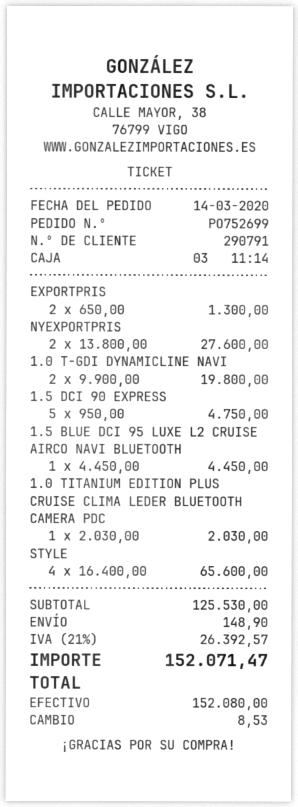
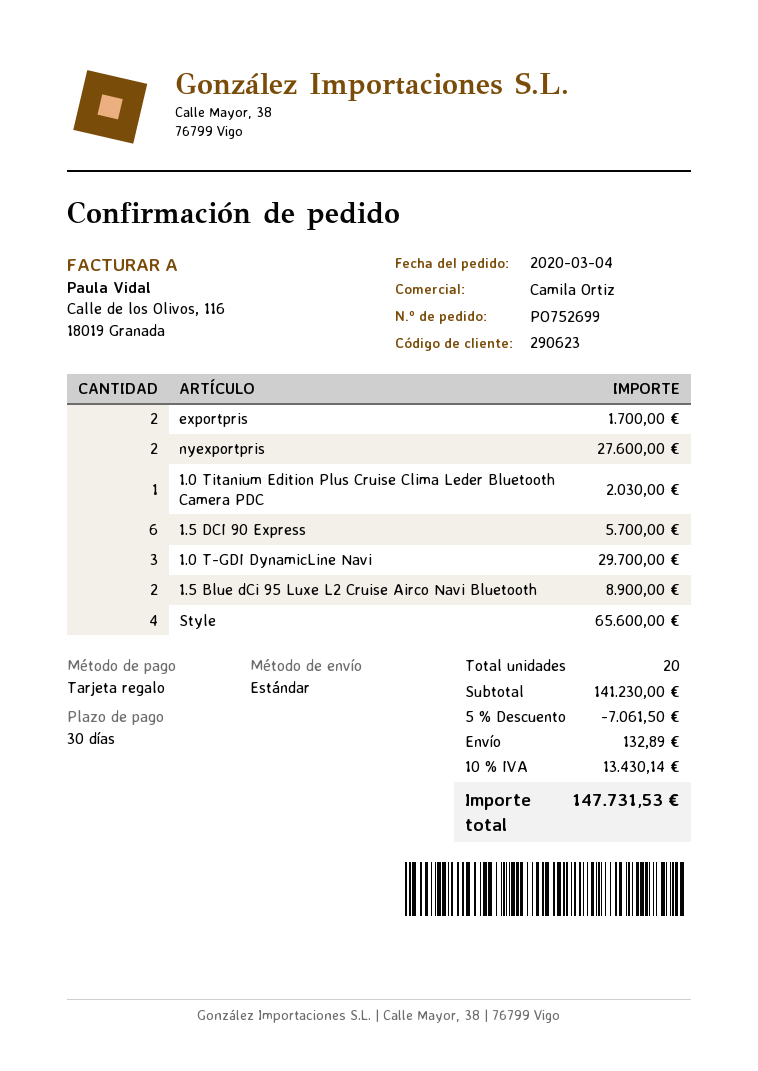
order date: 2020-03-14 -> 2020-03-04
customer number: 290791 -> 290623
payment method: cash -> gift card
EXPORTPRIS: 2 for 1300.00 -> 2 for 1700.00
1.0 T-GDI DYNAMICLINE NAVI: 2 for 19800.00 -> 3 for 29700.00
1.5 DCI 90 EXPRESS: 5 for 4750.00 -> 6 for 5700.00
1.5 BLUE DCI 95 LUXE L2 CRUISE AIRCO NAVI BLUETOOTH: 1 for 4450.00 -> 2 for 8900.00
subtotal: 125530.00 -> 141230.00
discount: none -> 5% = 7061.50
shipping: 148.90 -> 132.89
tax: 21% = 26392.57 -> 10% = 13430.14
total: 152071.47 -> 147731.53

